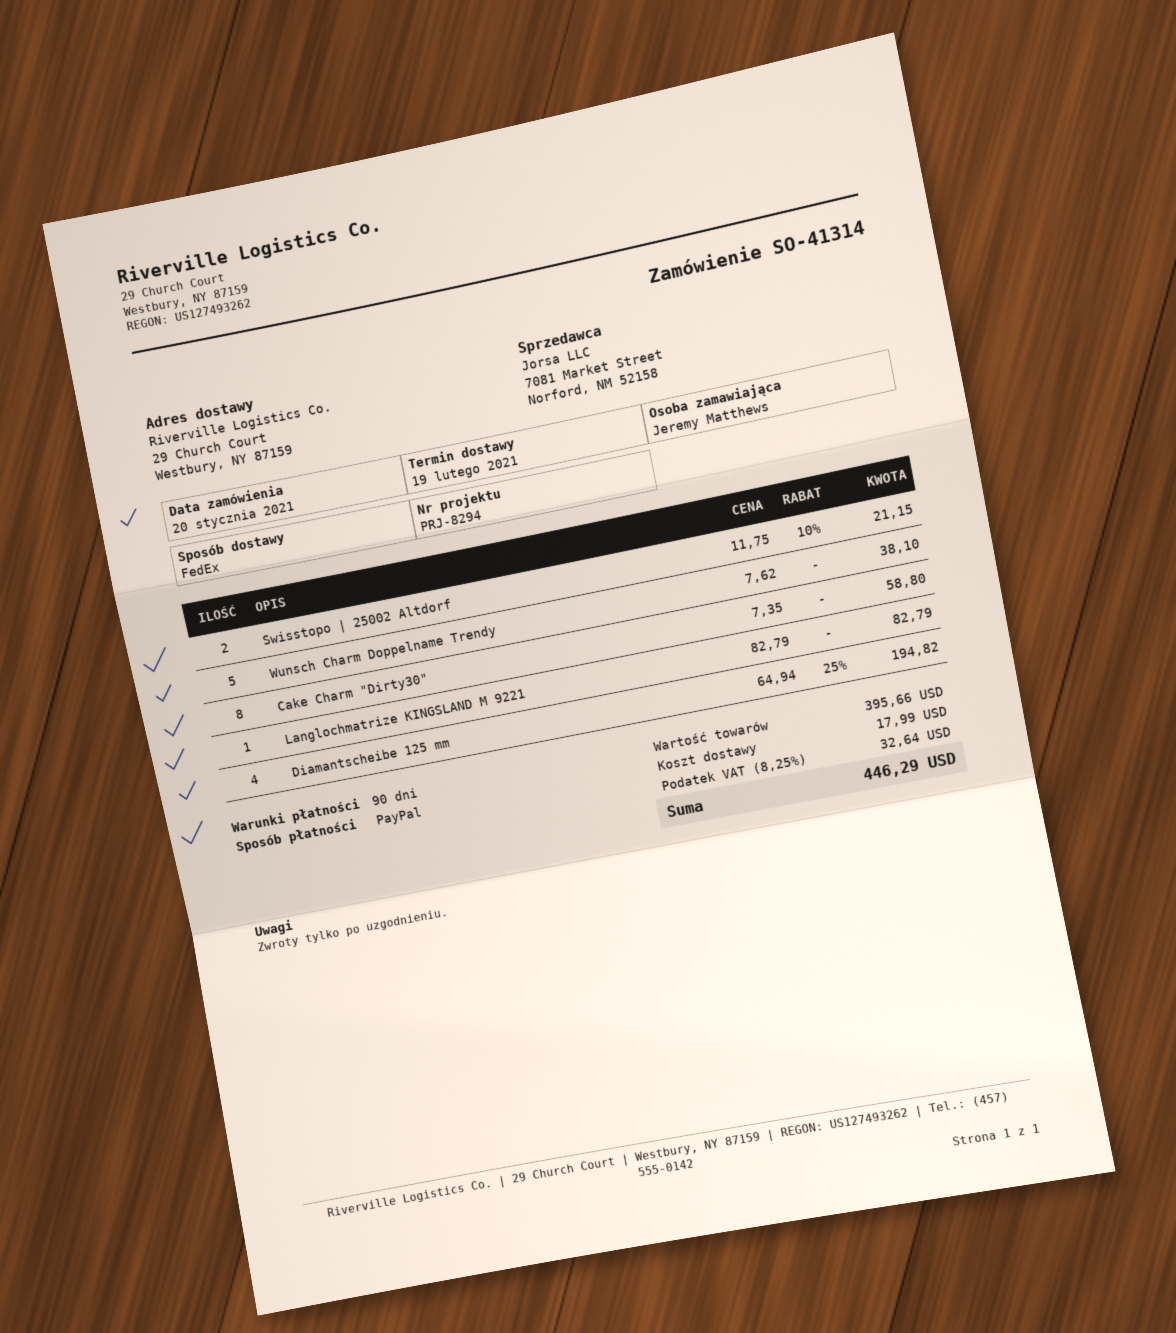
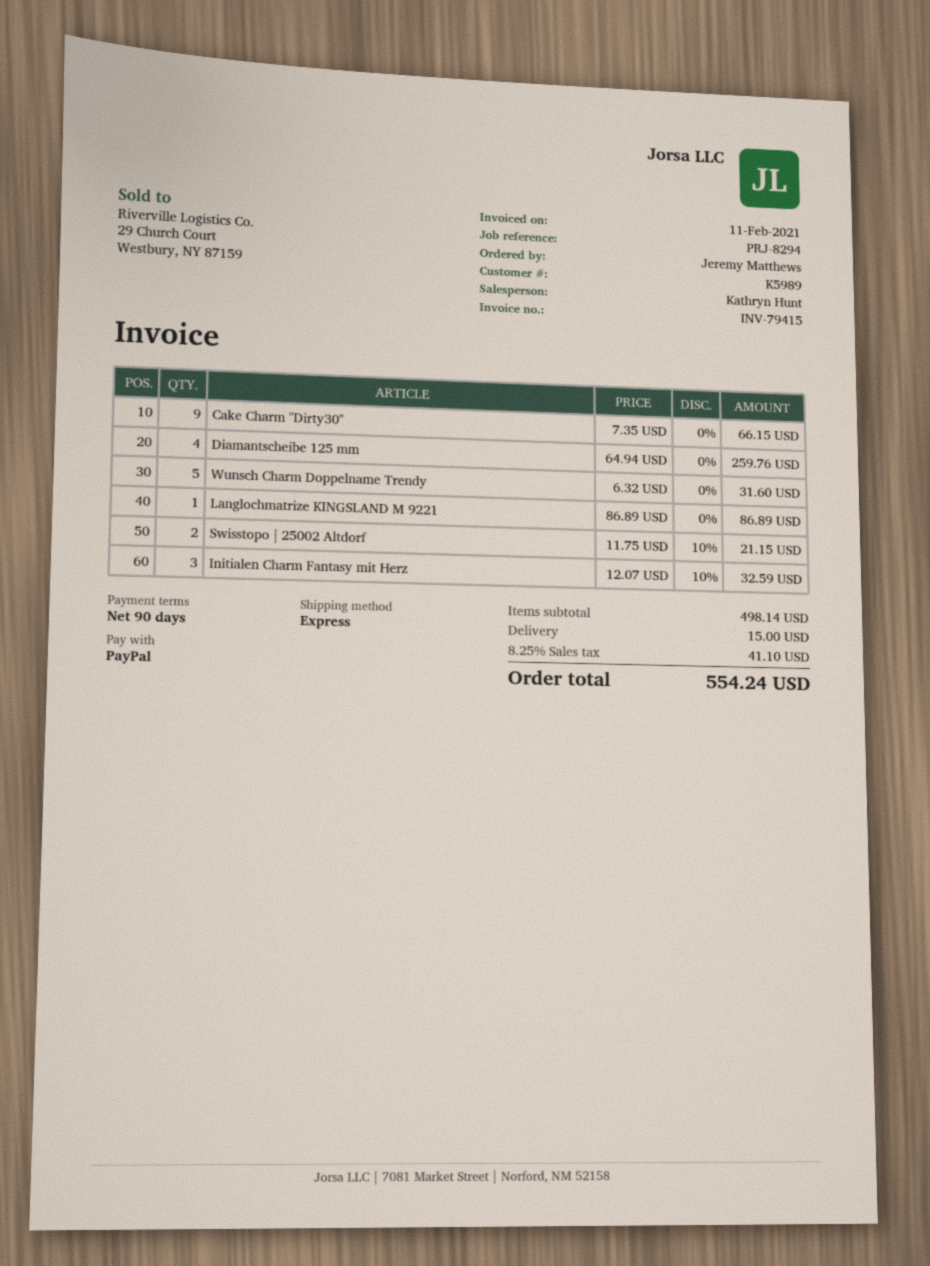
shipping method: FedEx -> express
Wunsch Charm Doppelname Trendy: 5 x 7.62 = 38.10 -> 5 x 6.32 = 31.60
Cake Charm "Dirty30": 8 x 7.35 = 58.80 -> 9 x 7.35 = 66.15
Langlochmatrize KINGSLAND M 9221: 1 x 82.79 = 82.79 -> 1 x 86.89 = 86.89
Diamantscheibe 125 mm: 4 x 64.94 - 25% = 194.82 -> 4 x 64.94 = 259.76
Initialen Charm Fantasy mit Herz: none -> 3 x 12.07 - 10% = 32.59
subtotal: 395.66 -> 498.14
shipping: 17.99 -> 15.00
tax: 8.25% = 32.64 -> 8.25% = 41.10
total: 446.29 -> 554.24

